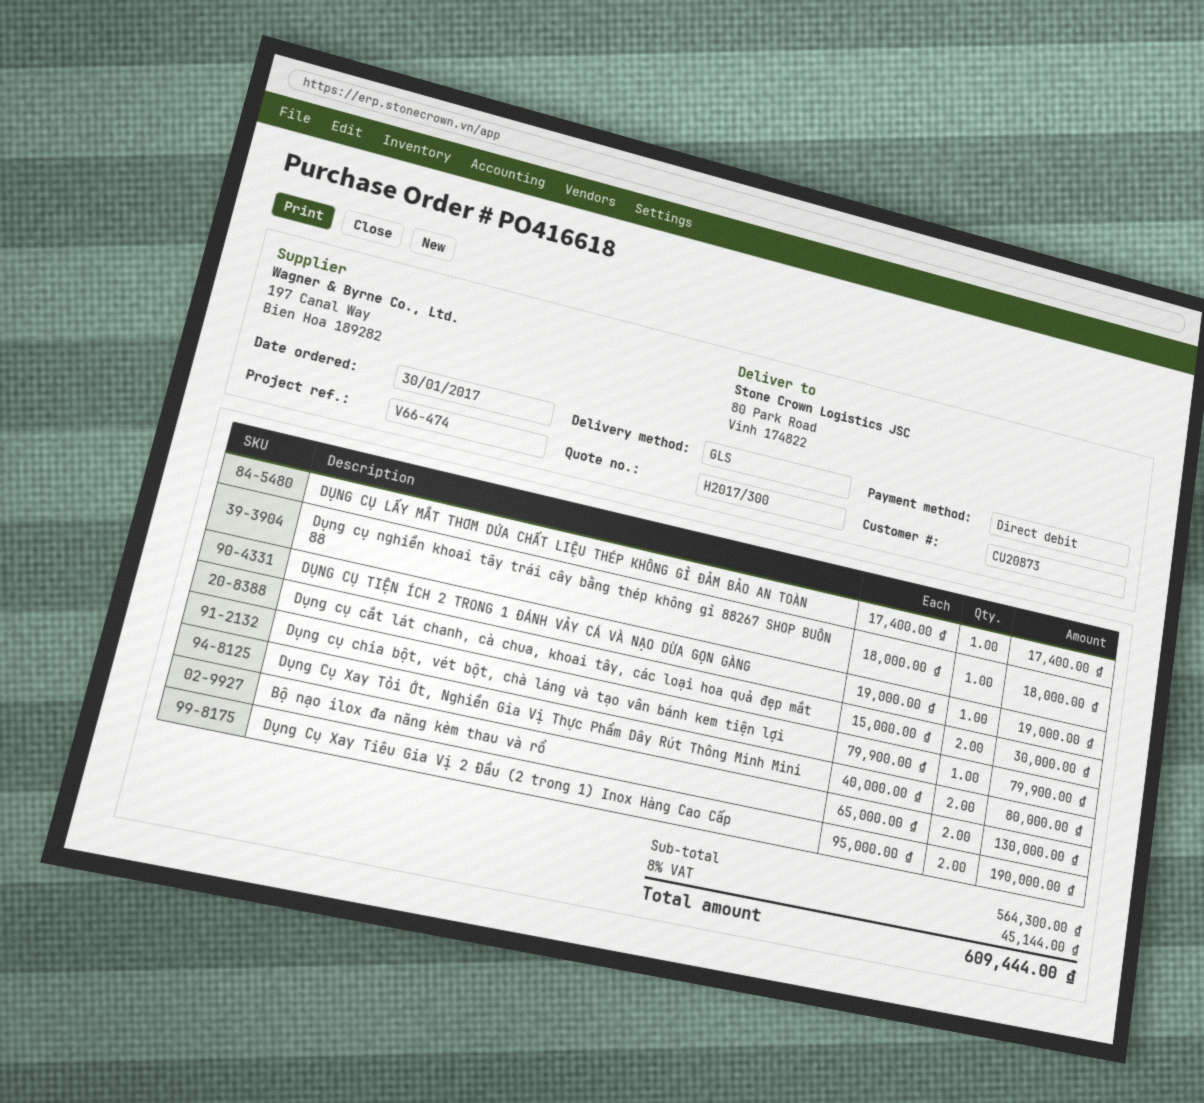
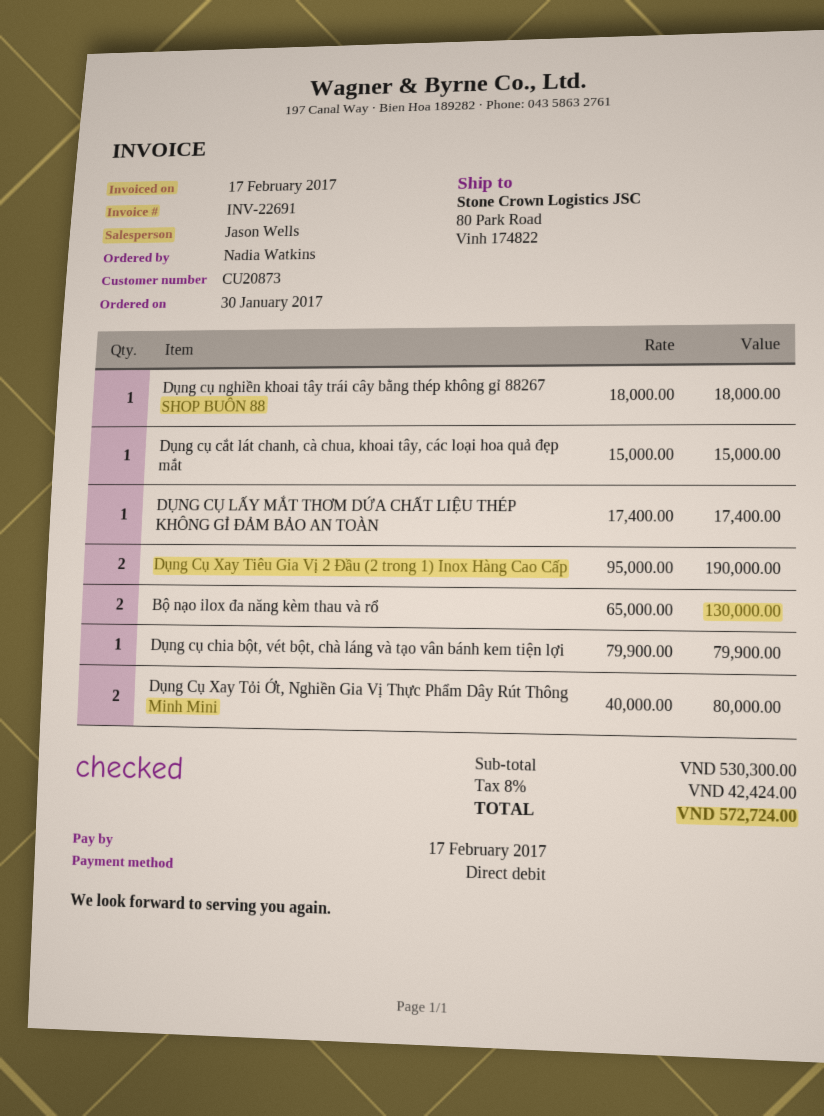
DỤNG CỤ TIỆN ÍCH 2 TRONG 1 ĐÁNH VẢY CÁ VÀ NẠO DỪA GỌN GÀNG: 1 x 19000.00 = 19000.00 -> none
Dụng cụ cắt lát chanh, cà chua, khoai tây, các loại hoa quả đẹp mắt: 2 x 15000.00 = 30000.00 -> 1 x 15000.00 = 15000.00
subtotal: 564300.00 -> 530300.00
tax: 8% = 45144.00 -> 8% = 42424.00
total: 609444.00 -> 572724.00

